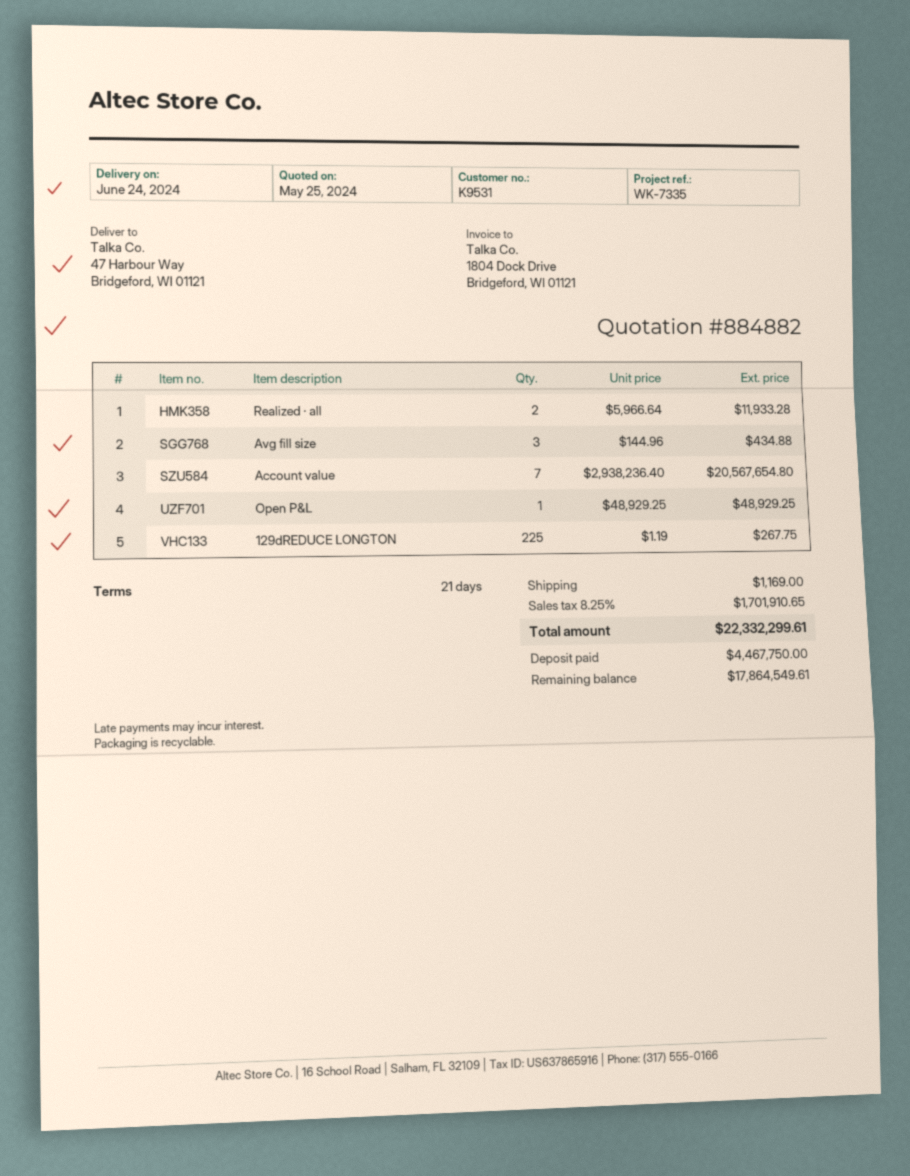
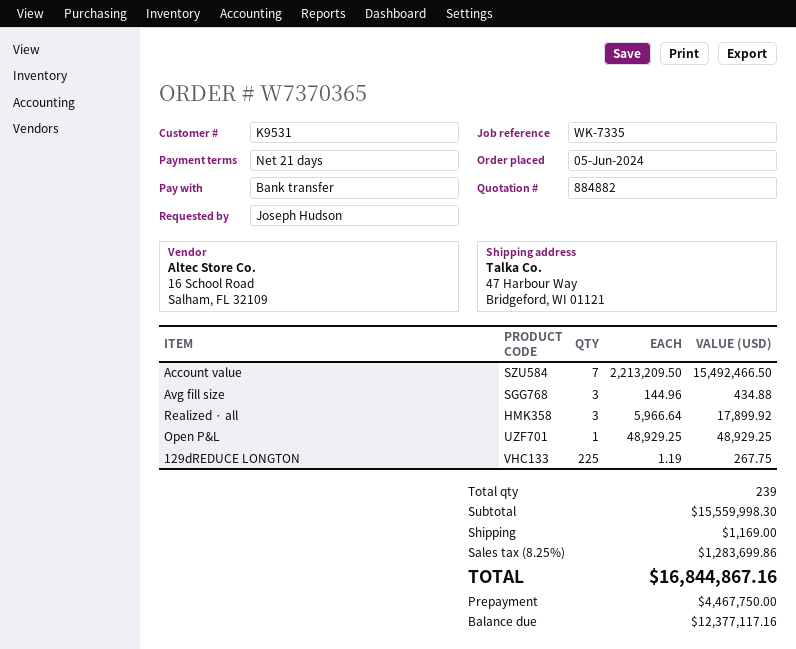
Realized · all: 2 x 5966.64 = 11933.28 -> 3 x 5966.64 = 17899.92
Account value: 7 x 2938236.40 = 20567654.80 -> 7 x 2213209.50 = 15492466.50
tax: 8.25% = 1701910.65 -> 8.25% = 1283699.86
total: 22332299.61 -> 16844867.16
balance: 17864549.61 -> 12377117.16

